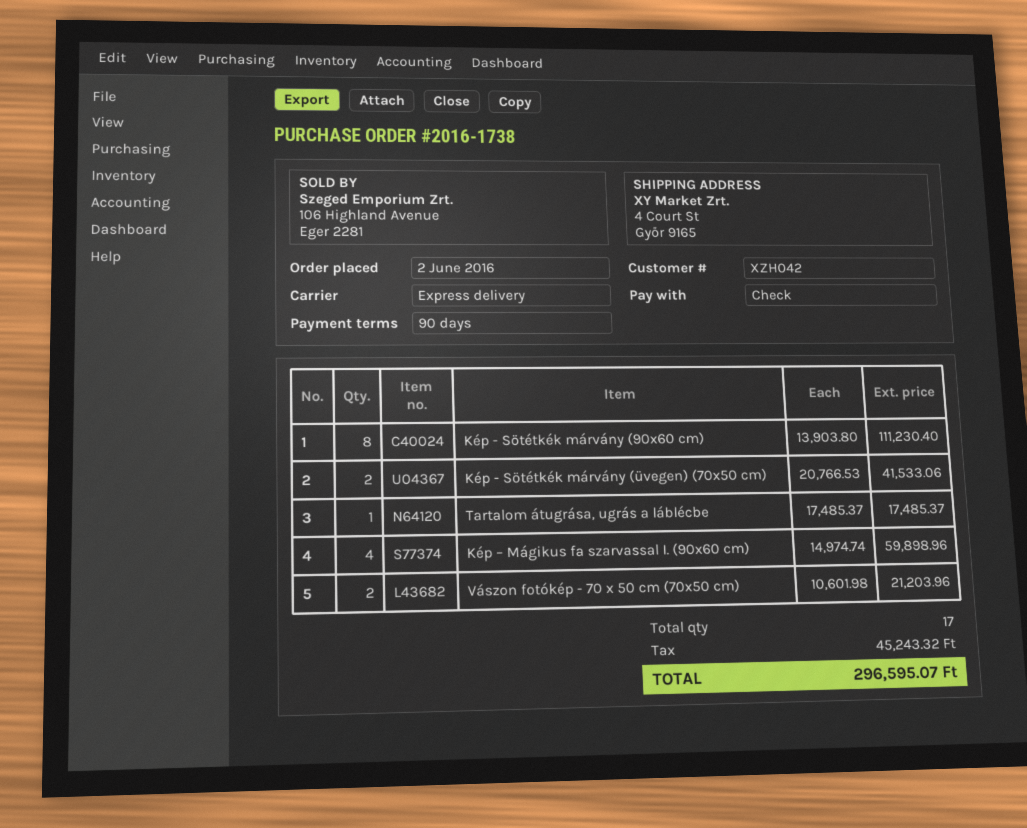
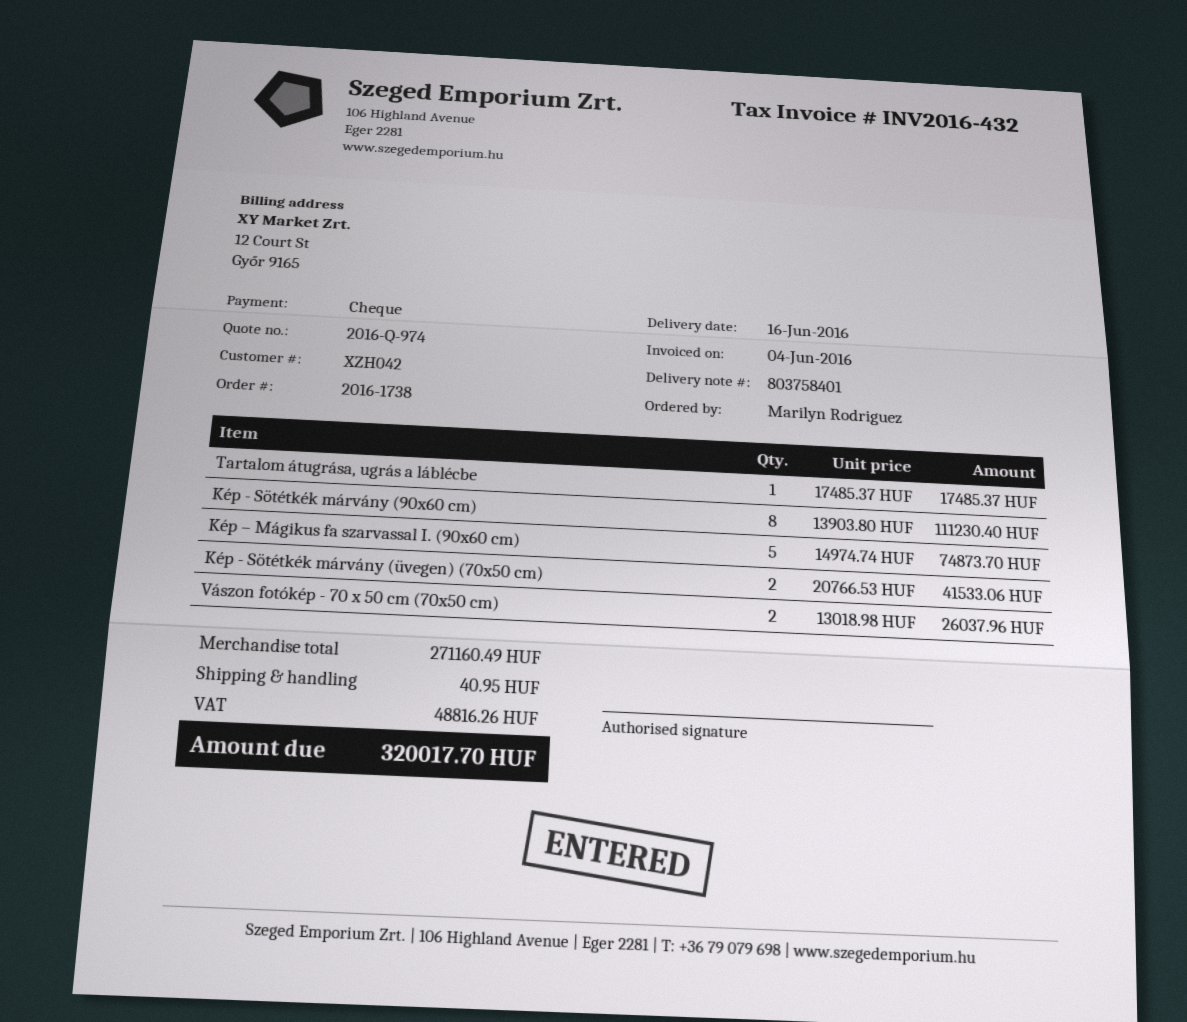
Kép – Mágikus fa szarvassal I. (90x60 cm): 4 x 14974.74 = 59898.96 -> 5 x 14974.74 = 74873.70
Vászon fotókép - 70 x 50 cm (70x50 cm): 2 x 10601.98 = 21203.96 -> 2 x 13018.98 = 26037.96
shipping: none -> 40.95
tax: 45243.32 -> 48816.26
total: 296595.07 -> 320017.70

